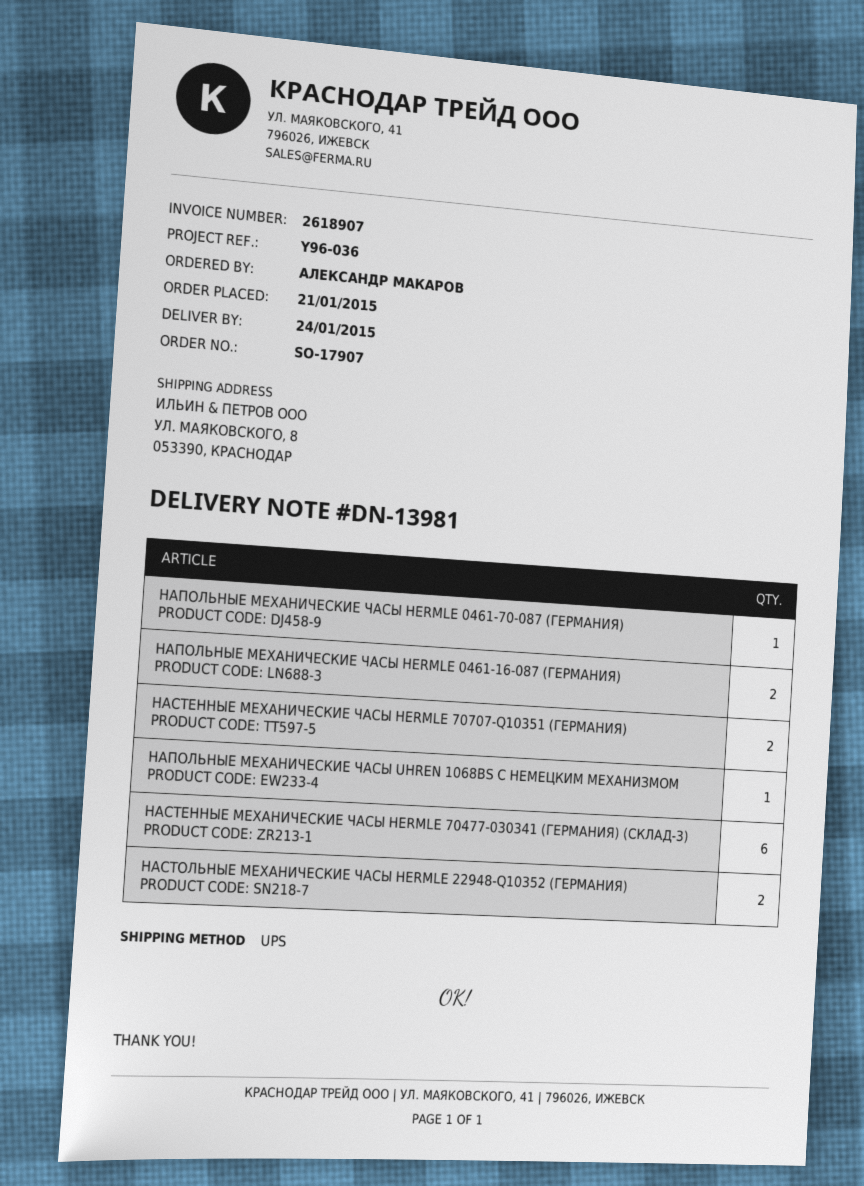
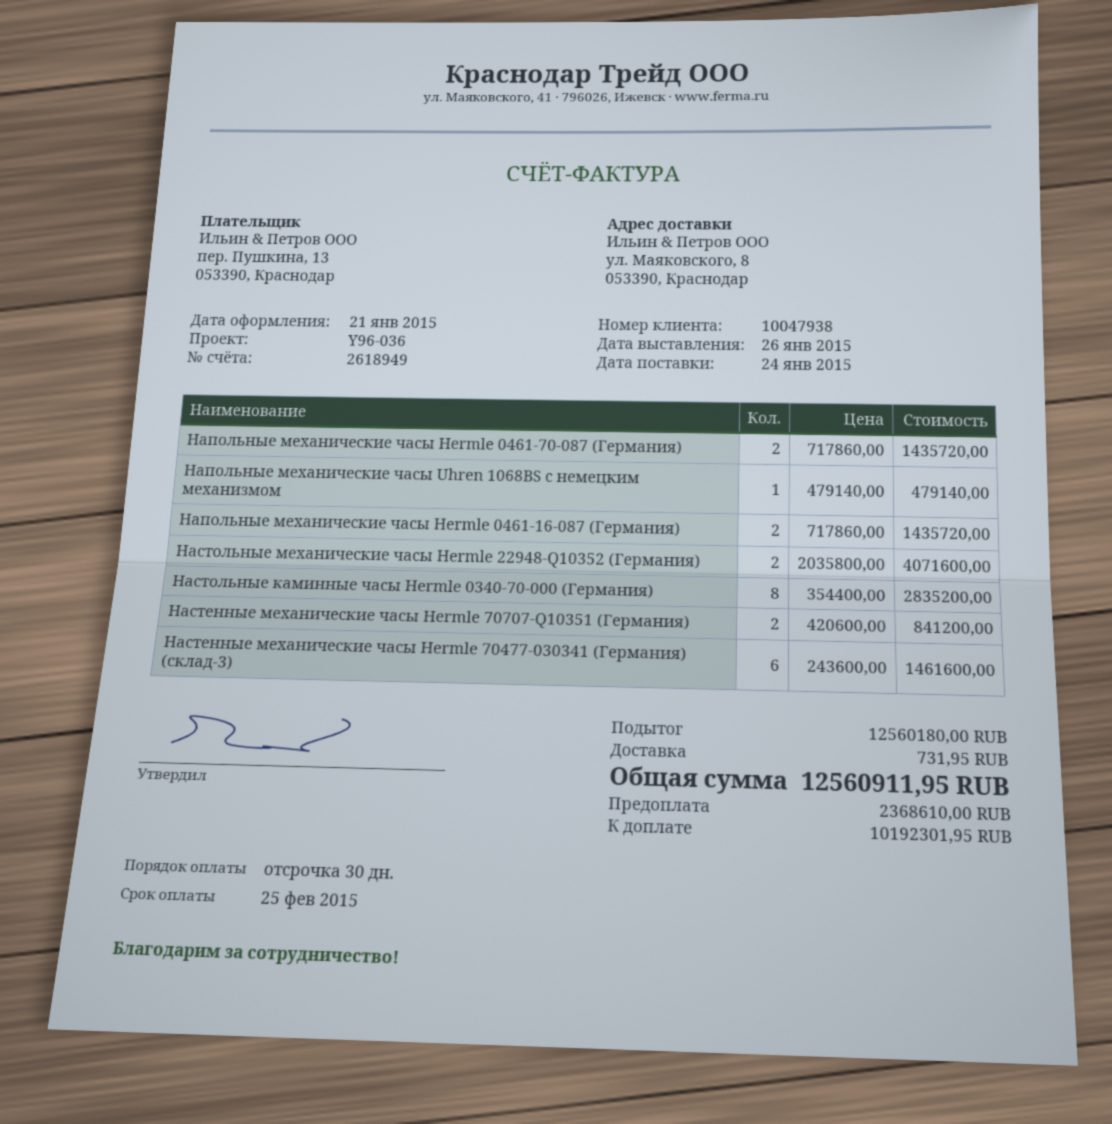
invoice number: 2618907 -> 2618949
НАПОЛЬНЫЕ МЕХАНИЧЕСКИЕ ЧАСЫ HERMLE 0461-70-087 (ГЕРМАНИЯ): 1 -> 2
Настольные каминные часы Hermle 0340-70-000 (Германия): none -> 8

